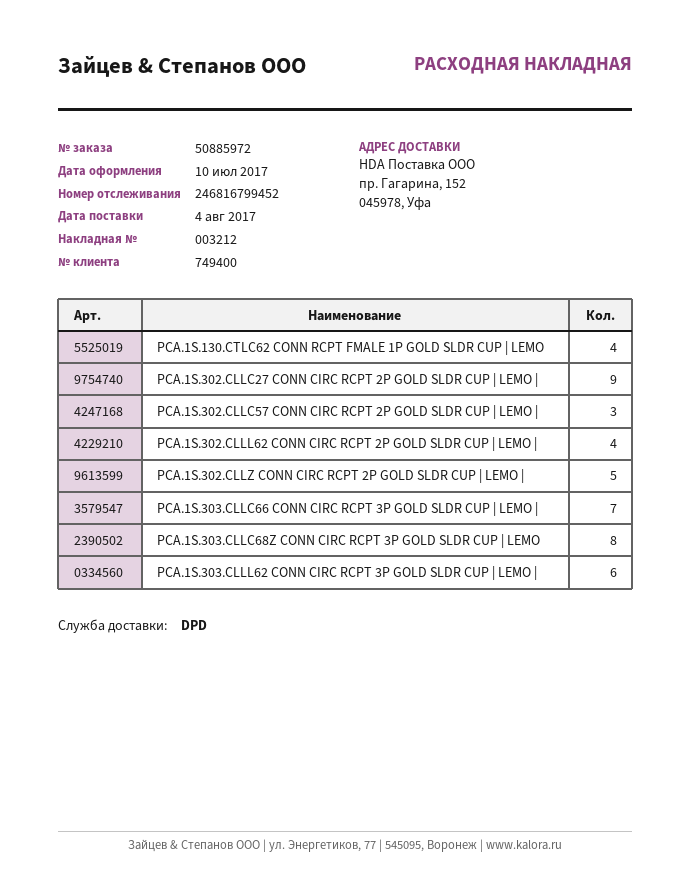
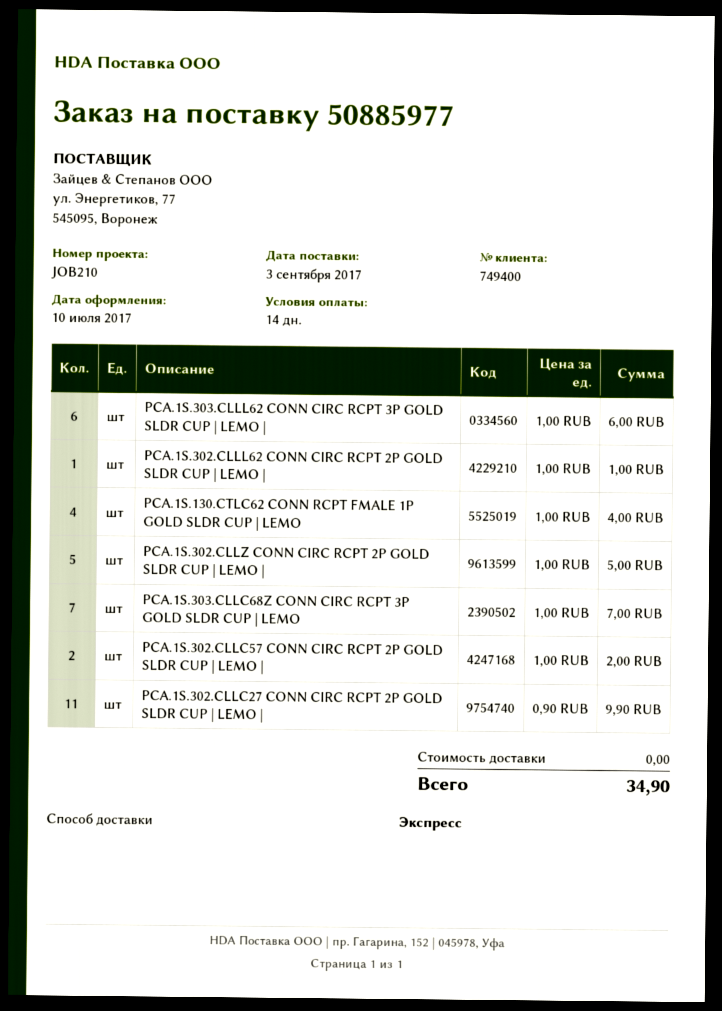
order number: 50885972 -> 50885977
delivery date: 2017-08-04 -> 2017-09-03
shipping method: DPD -> express
PCA.1S.302.CLLC27 CONN CIRC RCPT 2P GOLD SLDR CUP | LEMO |: 9 -> 11
PCA.1S.302.CLLC57 CONN CIRC RCPT 2P GOLD SLDR CUP | LEMO |: 3 -> 2
PCA.1S.302.CLLL62 CONN CIRC RCPT 2P GOLD SLDR CUP | LEMO |: 4 -> 1
PCA.1S.303.CLLC66 CONN CIRC RCPT 3P GOLD SLDR CUP | LEMO |: 7 -> none
PCA.1S.303.CLLC68Z CONN CIRC RCPT 3P GOLD SLDR CUP | LEMO: 8 -> 7

